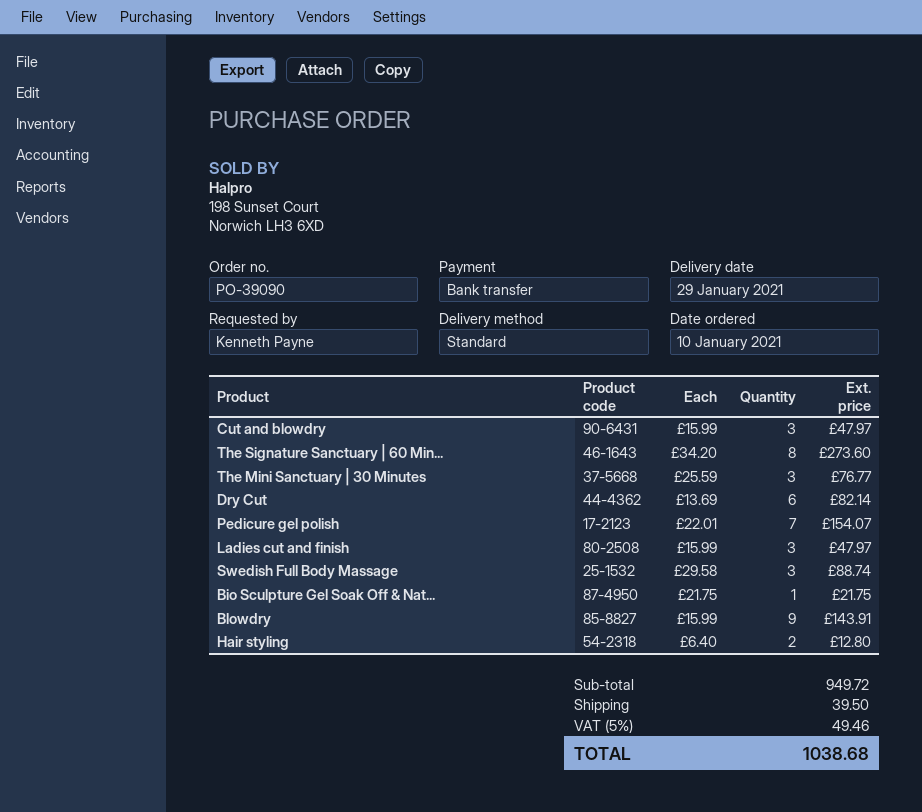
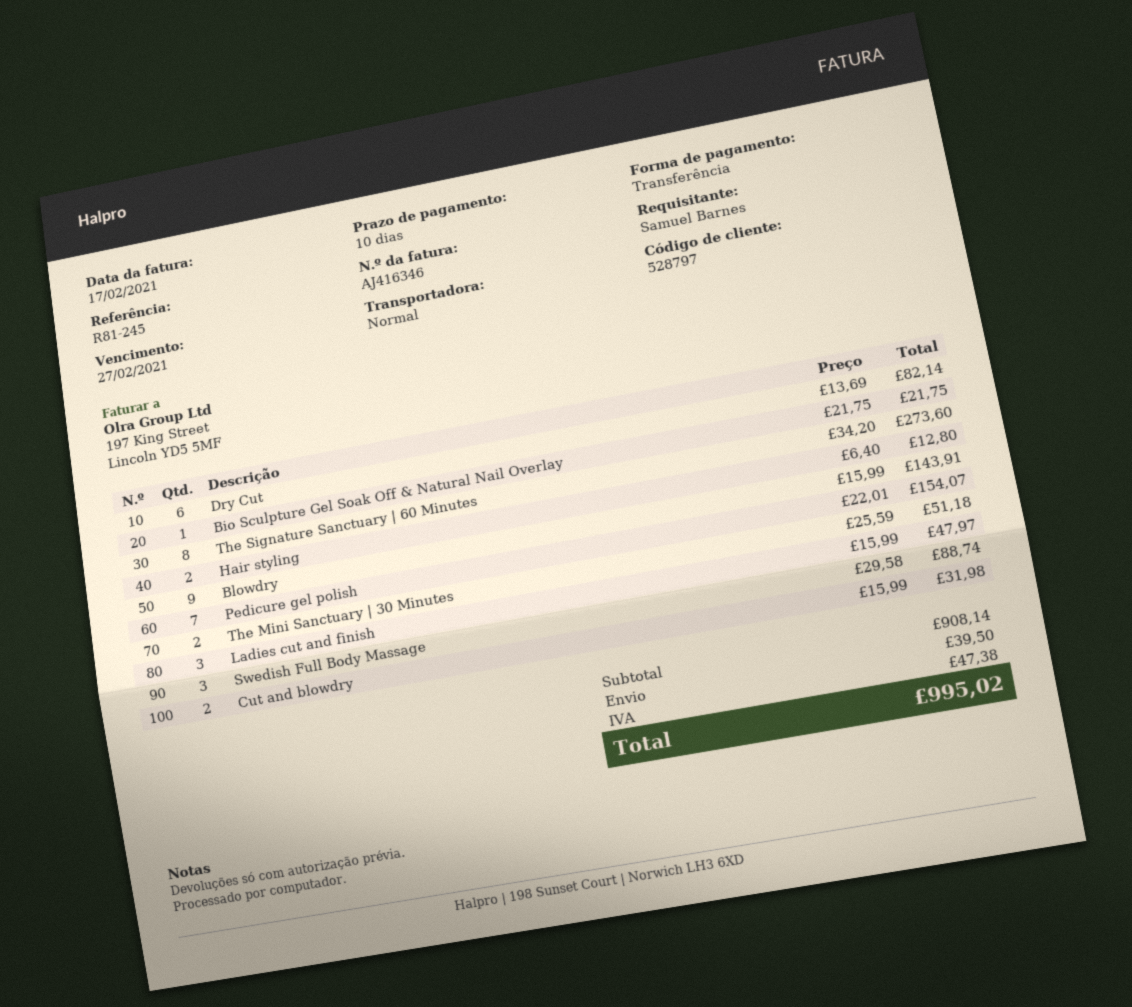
ordered by: Kenneth Payne -> Samuel Barnes
Cut and blowdry: 3 x 15.99 = 47.97 -> 2 x 15.99 = 31.98
The Mini Sanctuary | 30 Minutes: 3 x 25.59 = 76.77 -> 2 x 25.59 = 51.18
subtotal: 949.72 -> 908.14
tax: 49.46 -> 47.38
total: 1038.68 -> 995.02

